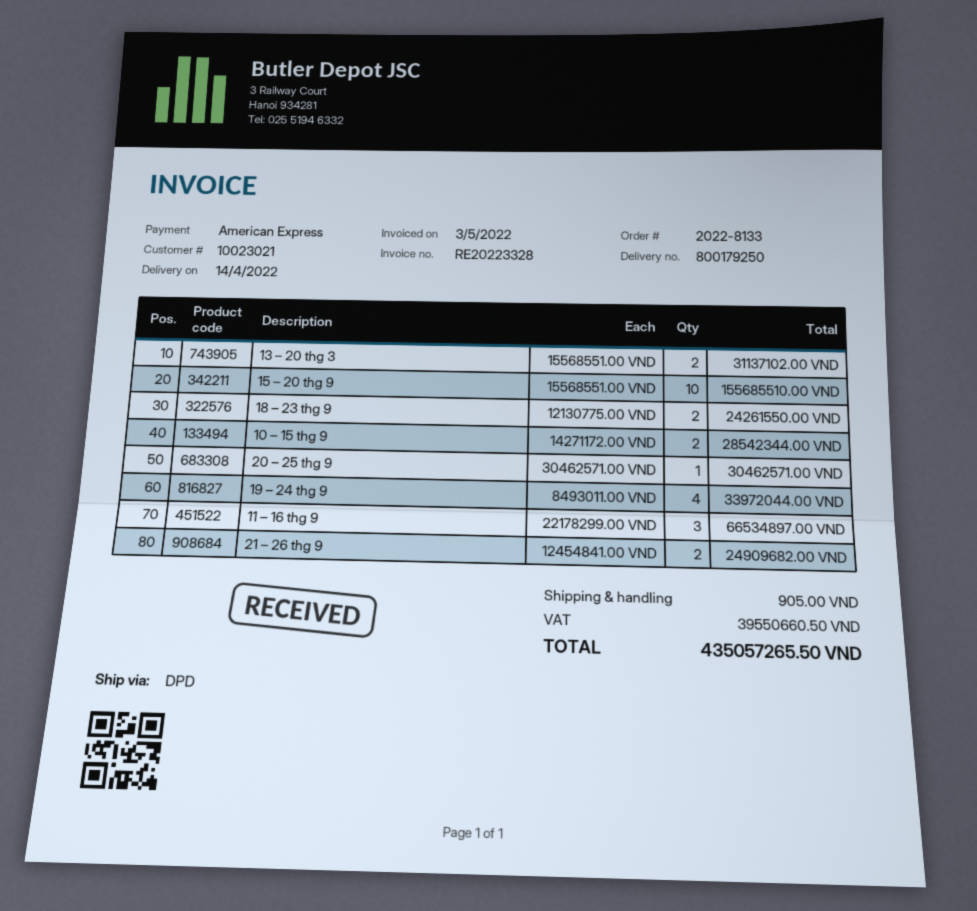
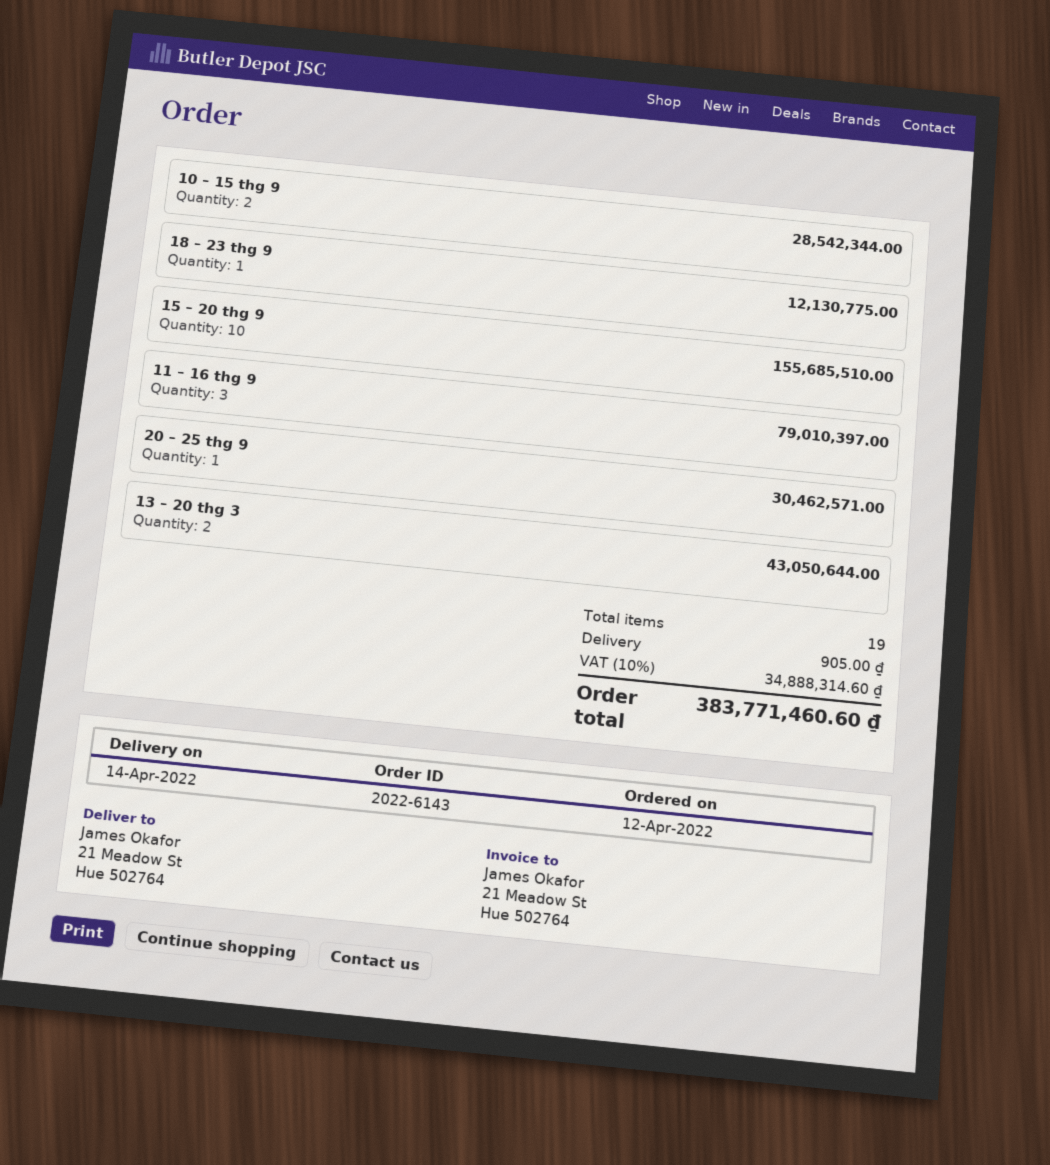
order number: 2022-8133 -> 2022-6143
13 – 20 thg 3: 2 for 31137102.00 -> 2 for 43050644.00
18 – 23 thg 9: 2 for 24261550.00 -> 1 for 12130775.00
19 – 24 thg 9: 4 for 33972044.00 -> none
11 – 16 thg 9: 3 for 66534897.00 -> 3 for 79010397.00
21 – 26 thg 9: 2 for 24909682.00 -> none
tax: 39550660.50 -> 34888314.60
total: 435057265.50 -> 383771460.60

